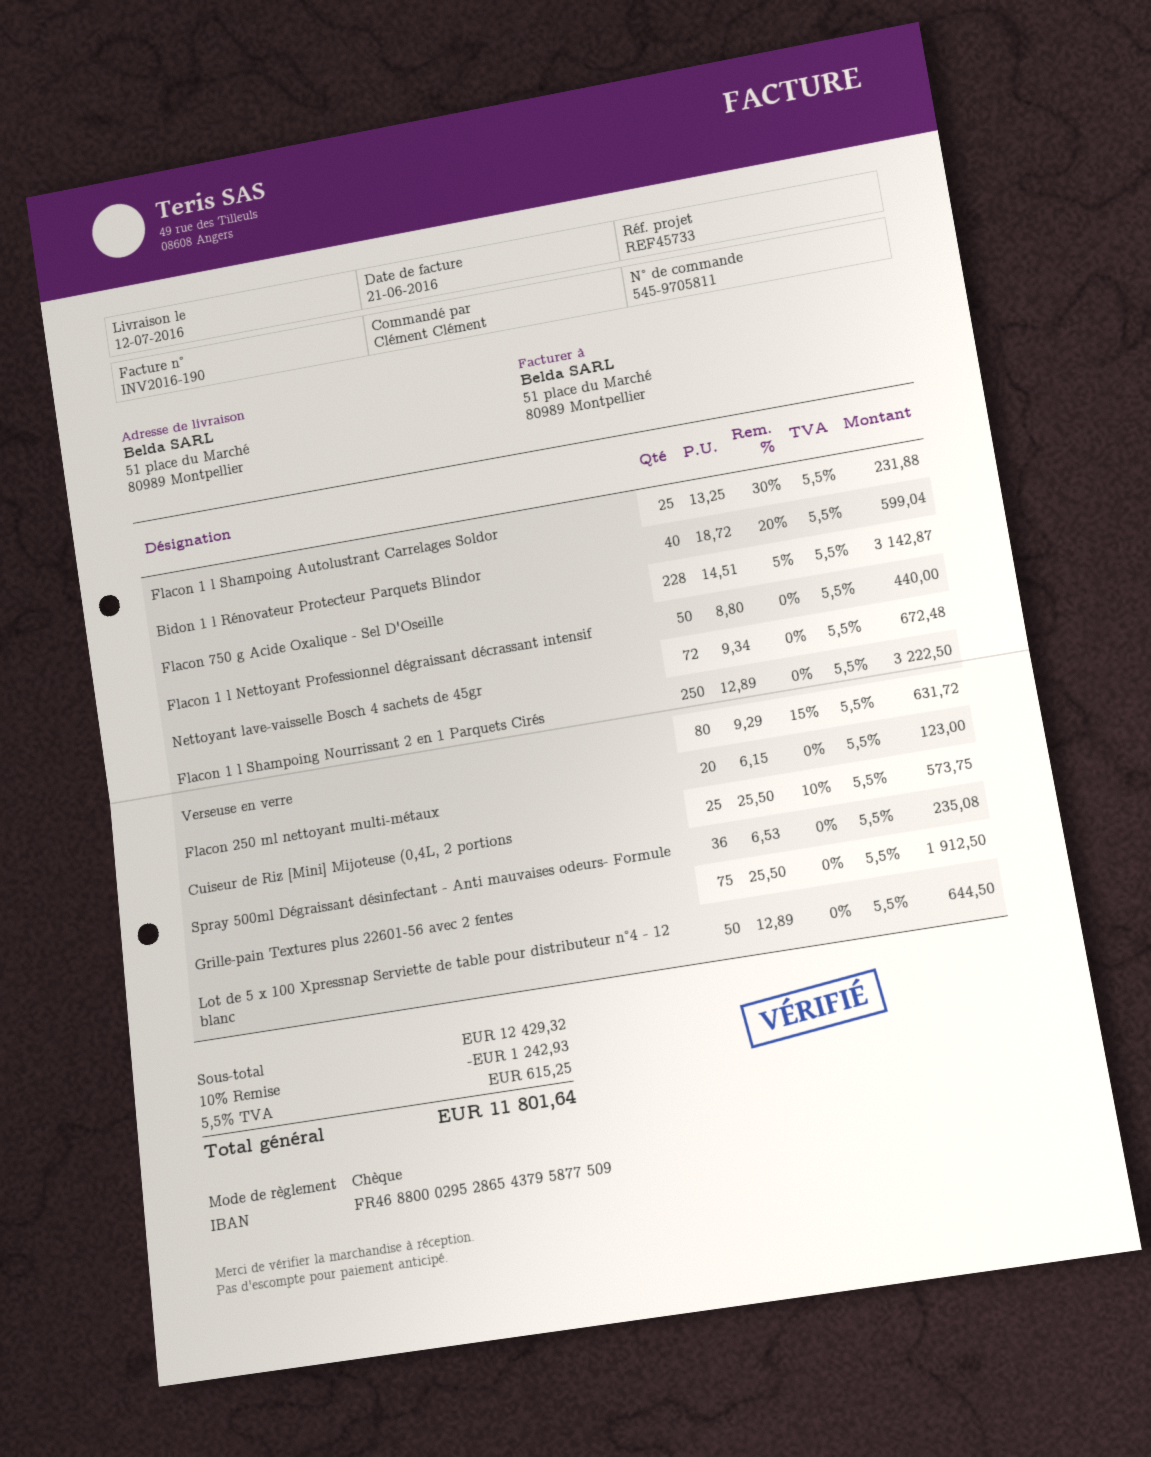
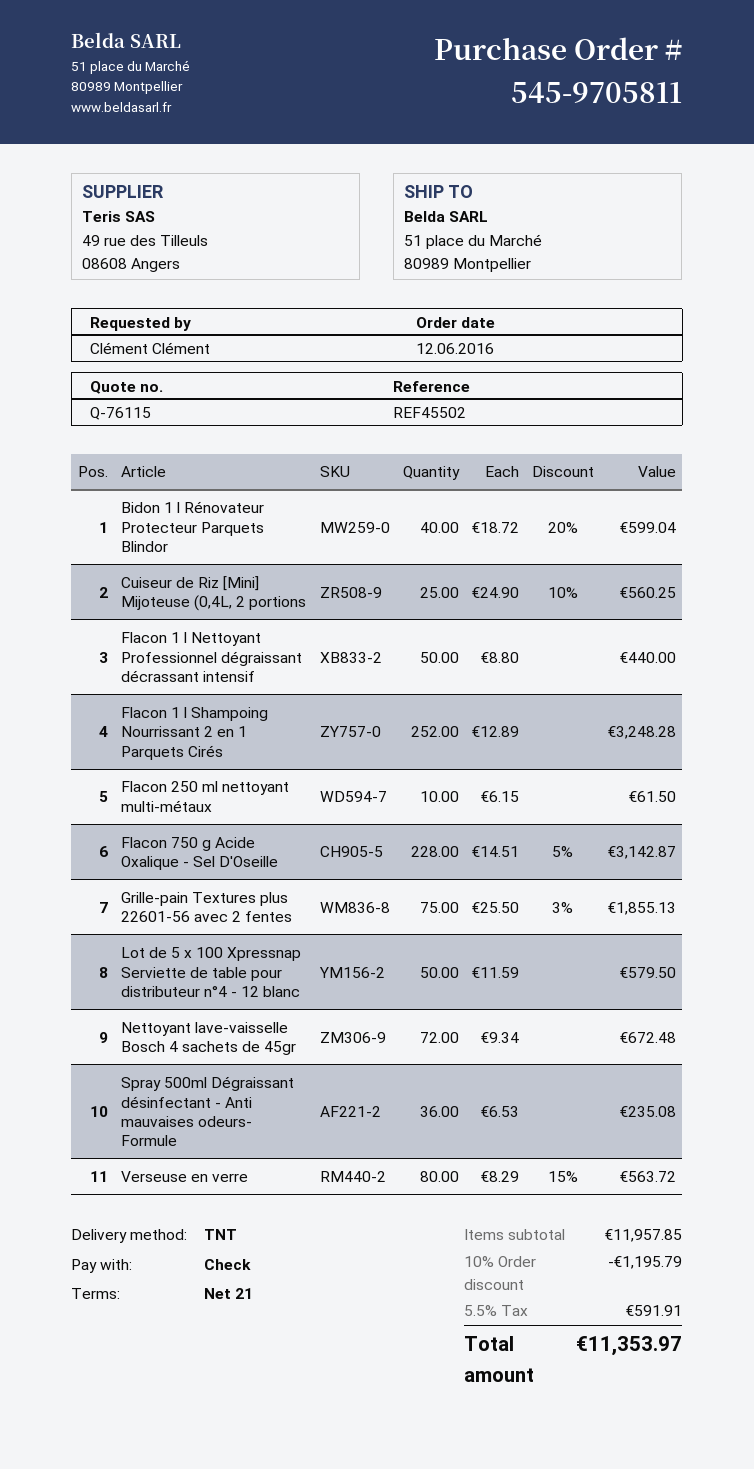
reference: REF45733 -> REF45502
Flacon 1 l Shampoing Autolustrant Carrelages Soldor: 25 x 13.25 - 30% = 231.88 -> none
Flacon 1 l Shampoing Nourrissant 2 en 1 Parquets Cirés: 250 x 12.89 = 3222.50 -> 252 x 12.89 = 3248.28
Verseuse en verre: 80 x 9.29 - 15% = 631.72 -> 80 x 8.29 - 15% = 563.72
Flacon 250 ml nettoyant multi-métaux: 20 x 6.15 = 123.00 -> 10 x 6.15 = 61.50
Cuiseur de Riz [Mini] Mijoteuse (0,4L, 2 portions: 25 x 25.50 - 10% = 573.75 -> 25 x 24.90 - 10% = 560.25
Grille-pain Textures plus 22601-56 avec 2 fentes: 75 x 25.50 = 1912.50 -> 75 x 25.50 - 3% = 1855.13
Lot de 5 x 100 Xpressnap Serviette de table pour distributeur n°4 - 12 blanc: 50 x 12.89 = 644.50 -> 50 x 11.59 = 579.50
subtotal: 12429.32 -> 11957.85
discount: 10% = 1242.93 -> 10% = 1195.79
tax: 5.5% = 615.25 -> 5.5% = 591.91
total: 11801.64 -> 11353.97

